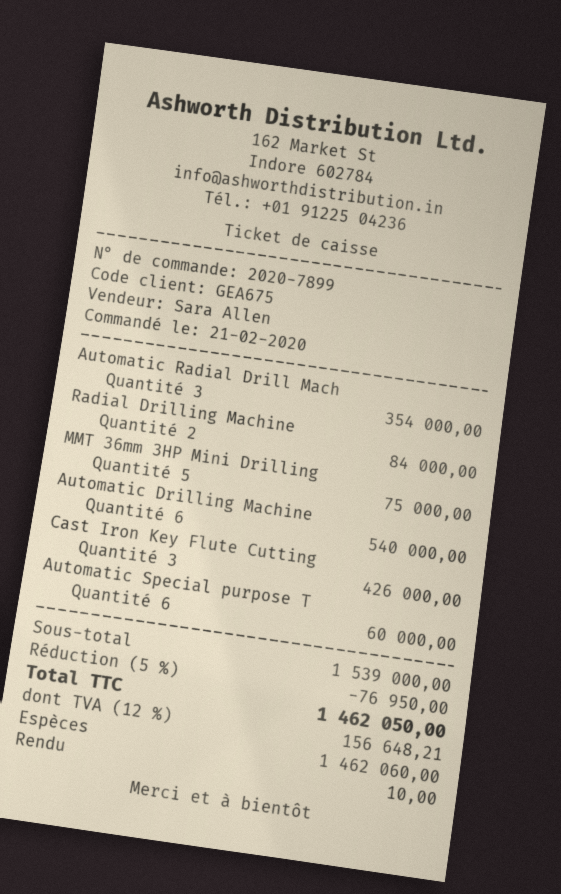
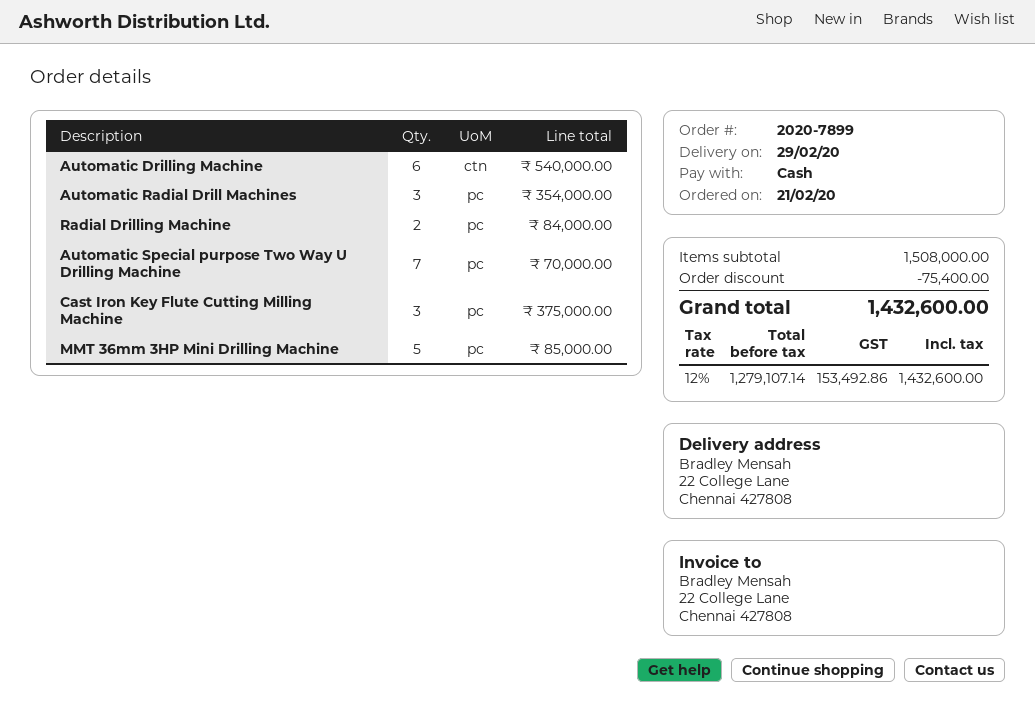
MMT 36mm 3HP Mini Drilling: 5 for 75000.00 -> 5 for 85000.00
Cast Iron Key Flute Cutting: 3 for 426000.00 -> 3 for 375000.00
Automatic Special purpose T: 6 for 60000.00 -> 7 for 70000.00
subtotal: 1539000.00 -> 1508000.00
discount: 76950.00 -> 75400.00
tax: 12% = 156648.21 -> 12% = 153492.86
total: 1462050.00 -> 1432600.00

